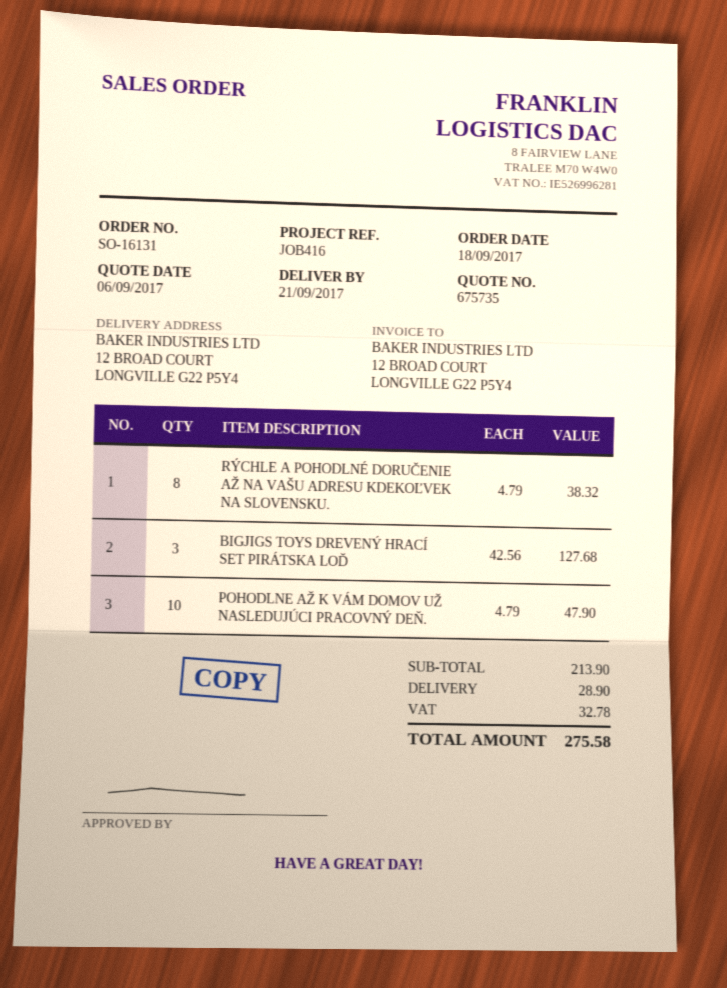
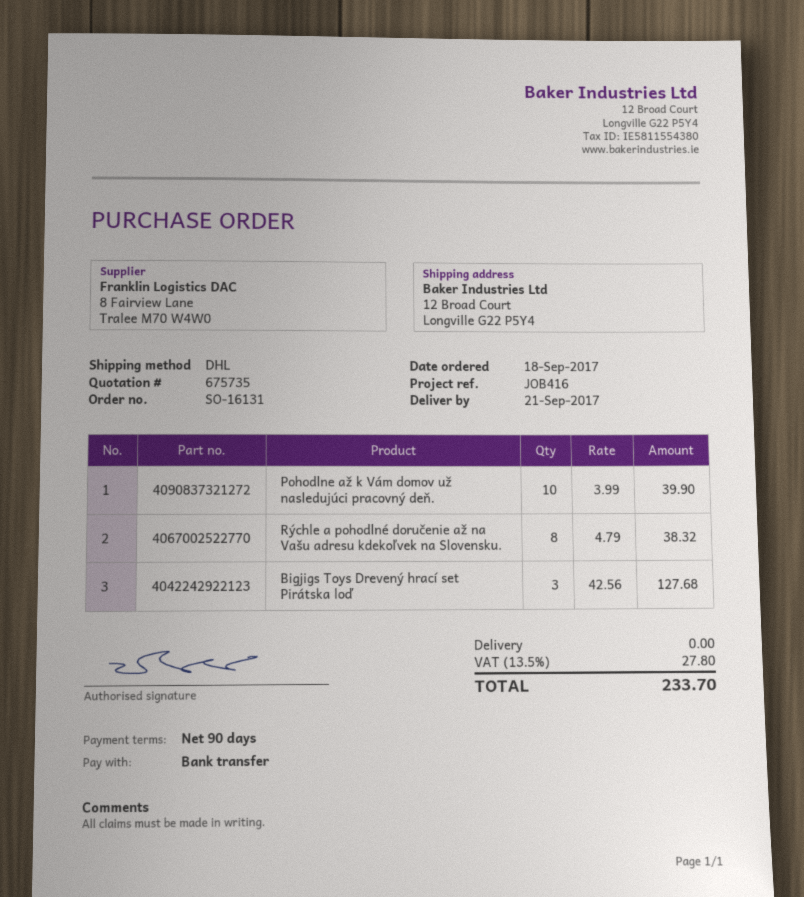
POHODLNE AŽ K VÁM DOMOV UŽ NASLEDUJÚCI PRACOVNÝ DEŇ.: 10 x 4.79 = 47.90 -> 10 x 3.99 = 39.90
shipping: 28.90 -> 0.00
tax: 32.78 -> 27.80
total: 275.58 -> 233.70

